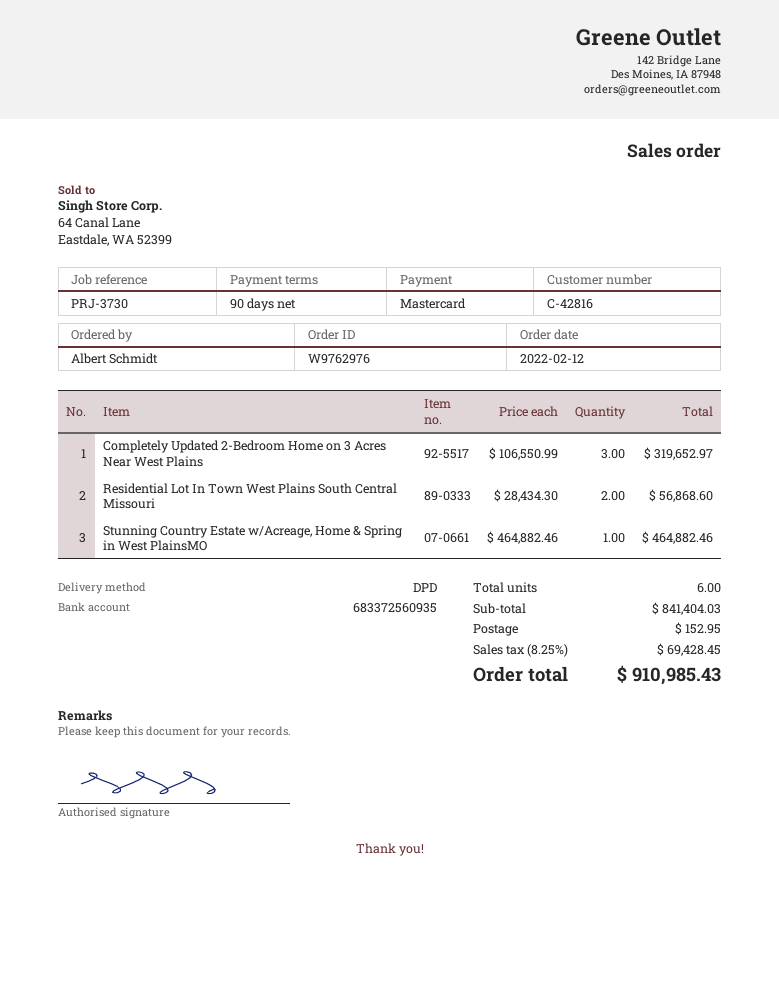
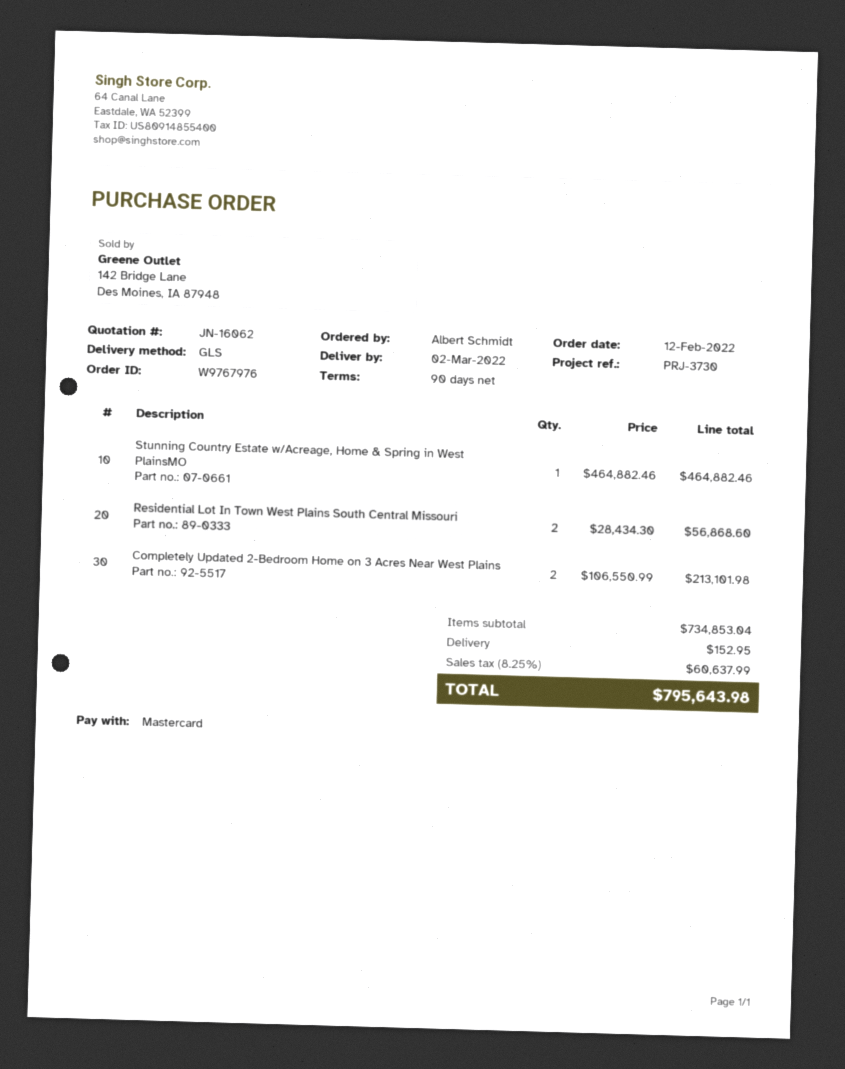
order number: W9762976 -> W9767976
shipping method: DPD -> GLS
Completely Updated 2-Bedroom Home on 3 Acres Near West Plains: 3 x 106550.99 = 319652.97 -> 2 x 106550.99 = 213101.98
subtotal: 841404.03 -> 734853.04
tax: 8.25% = 69428.45 -> 8.25% = 60637.99
total: 910985.43 -> 795643.98

